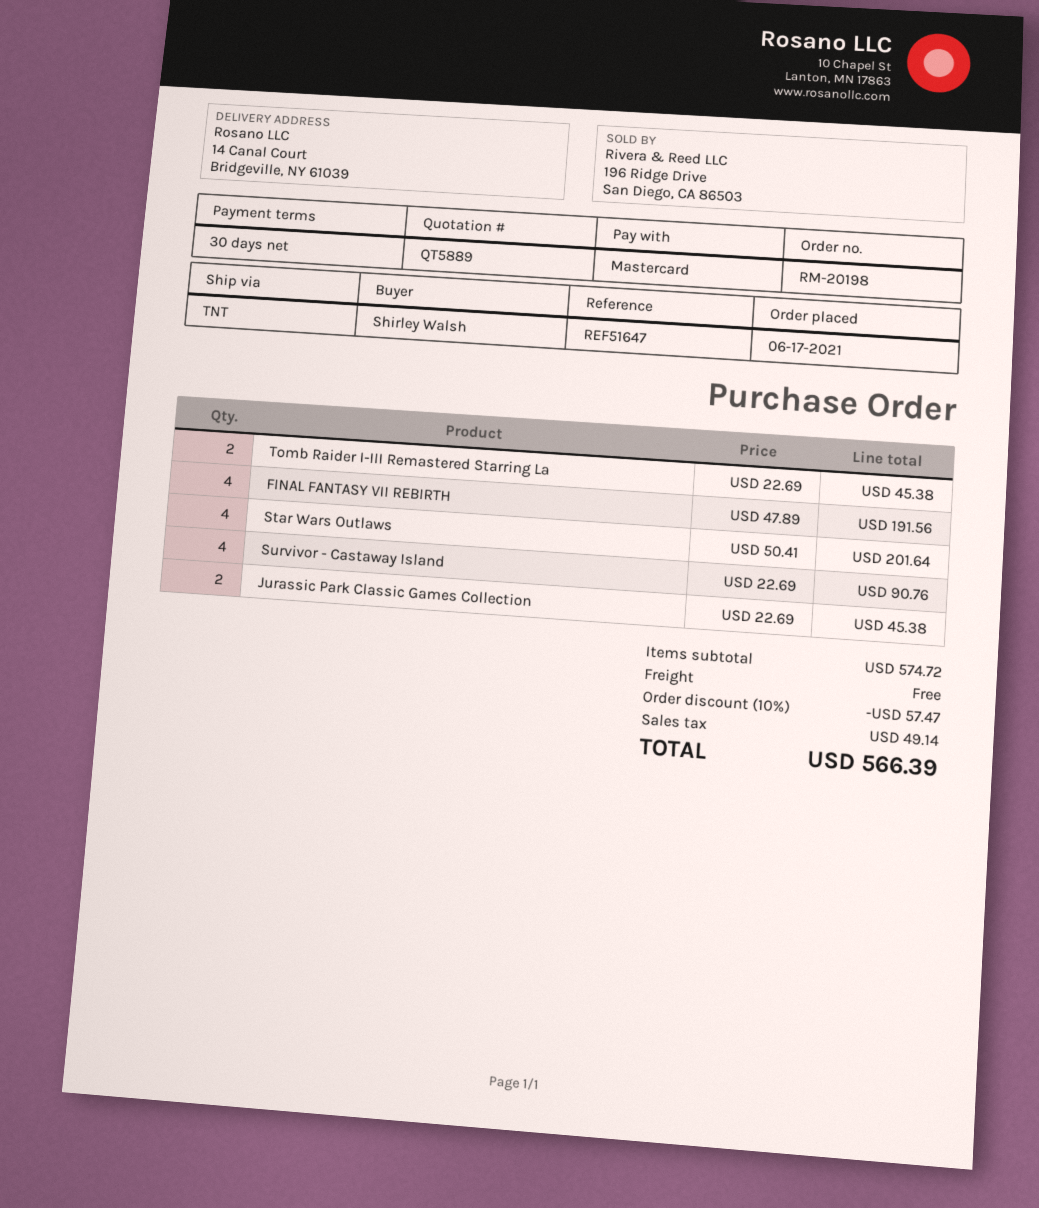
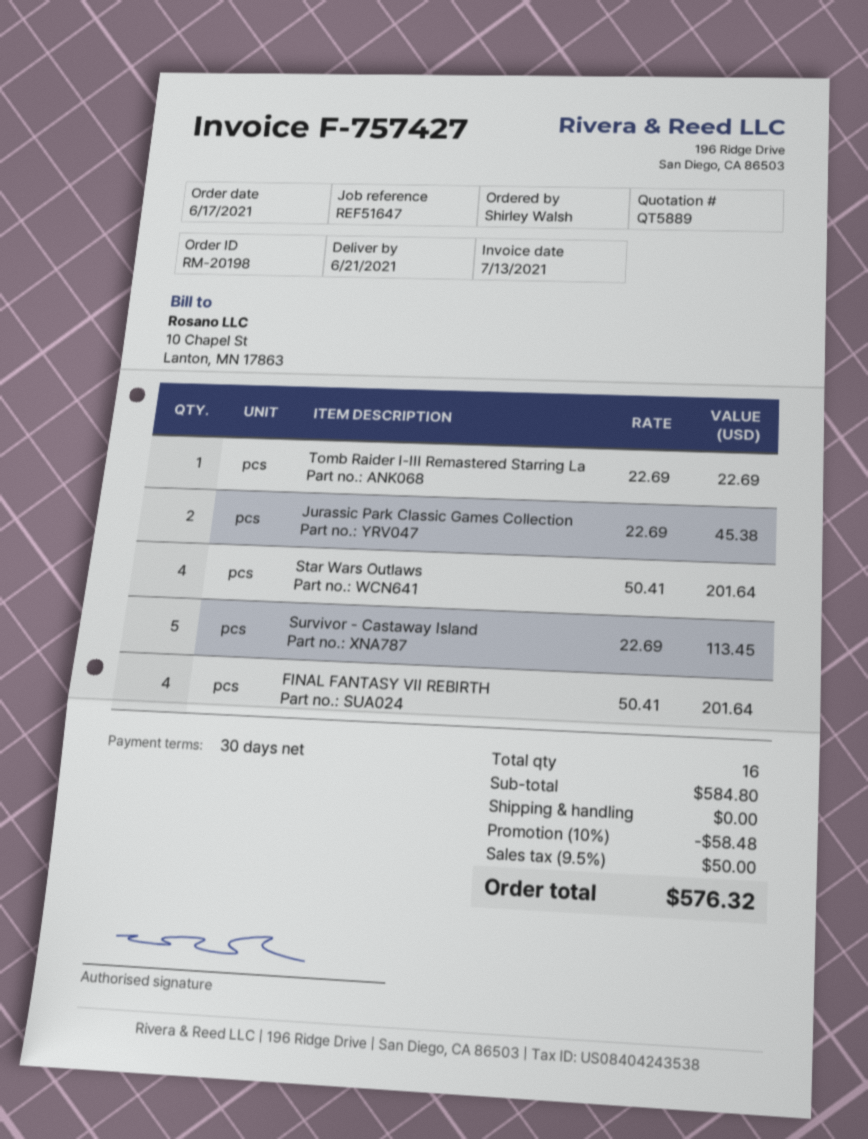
Tomb Raider I-III Remastered Starring La: 2 x 22.69 = 45.38 -> 1 x 22.69 = 22.69
FINAL FANTASY VII REBIRTH: 4 x 47.89 = 191.56 -> 4 x 50.41 = 201.64
Survivor - Castaway Island: 4 x 22.69 = 90.76 -> 5 x 22.69 = 113.45
subtotal: 574.72 -> 584.80
discount: 10% = 57.47 -> 10% = 58.48
tax: 49.14 -> 50.00
total: 566.39 -> 576.32

